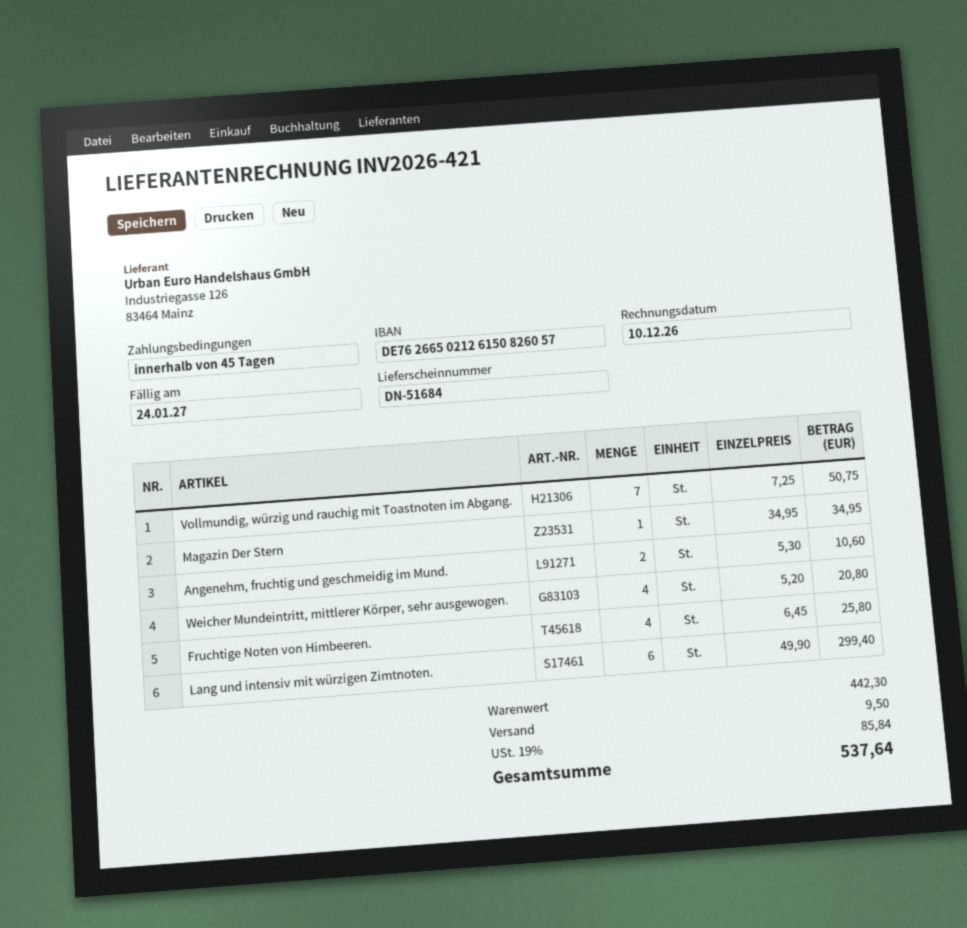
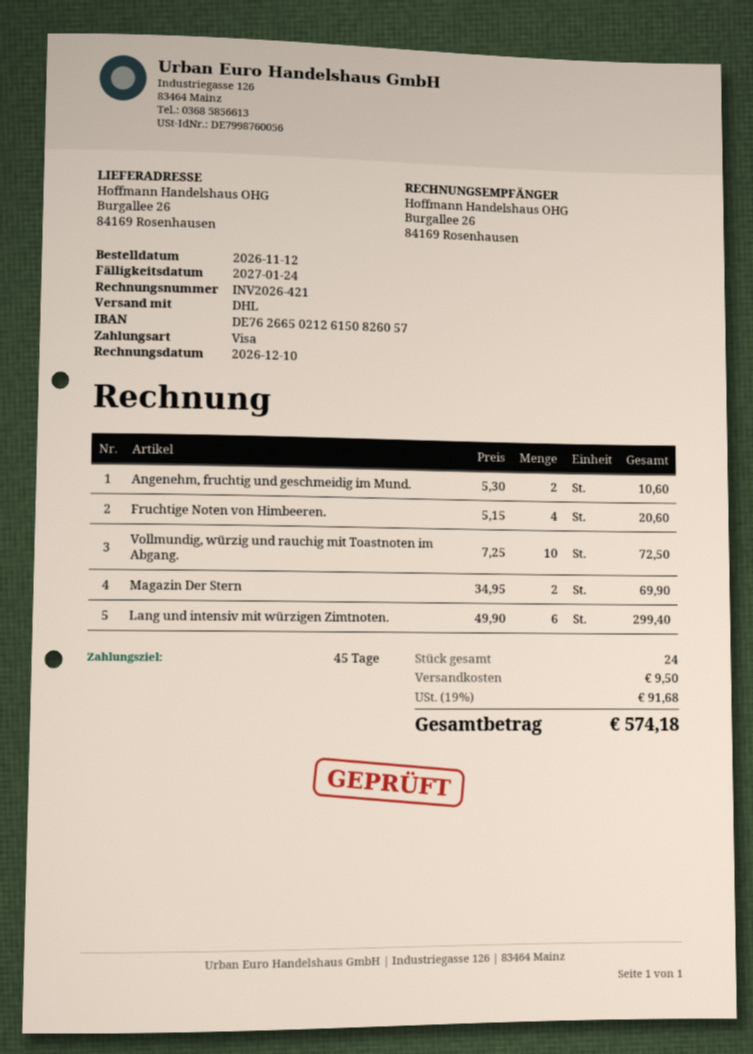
Vollmundig, würzig und rauchig mit Toastnoten im Abgang.: 7 x 7.25 = 50.75 -> 10 x 7.25 = 72.50
Magazin Der Stern: 1 x 34.95 = 34.95 -> 2 x 34.95 = 69.90
Weicher Mundeintritt, mittlerer Körper, sehr ausgewogen.: 4 x 5.20 = 20.80 -> none
Fruchtige Noten von Himbeeren.: 4 x 6.45 = 25.80 -> 4 x 5.15 = 20.60
tax: 19% = 85.84 -> 19% = 91.68
total: 537.64 -> 574.18

